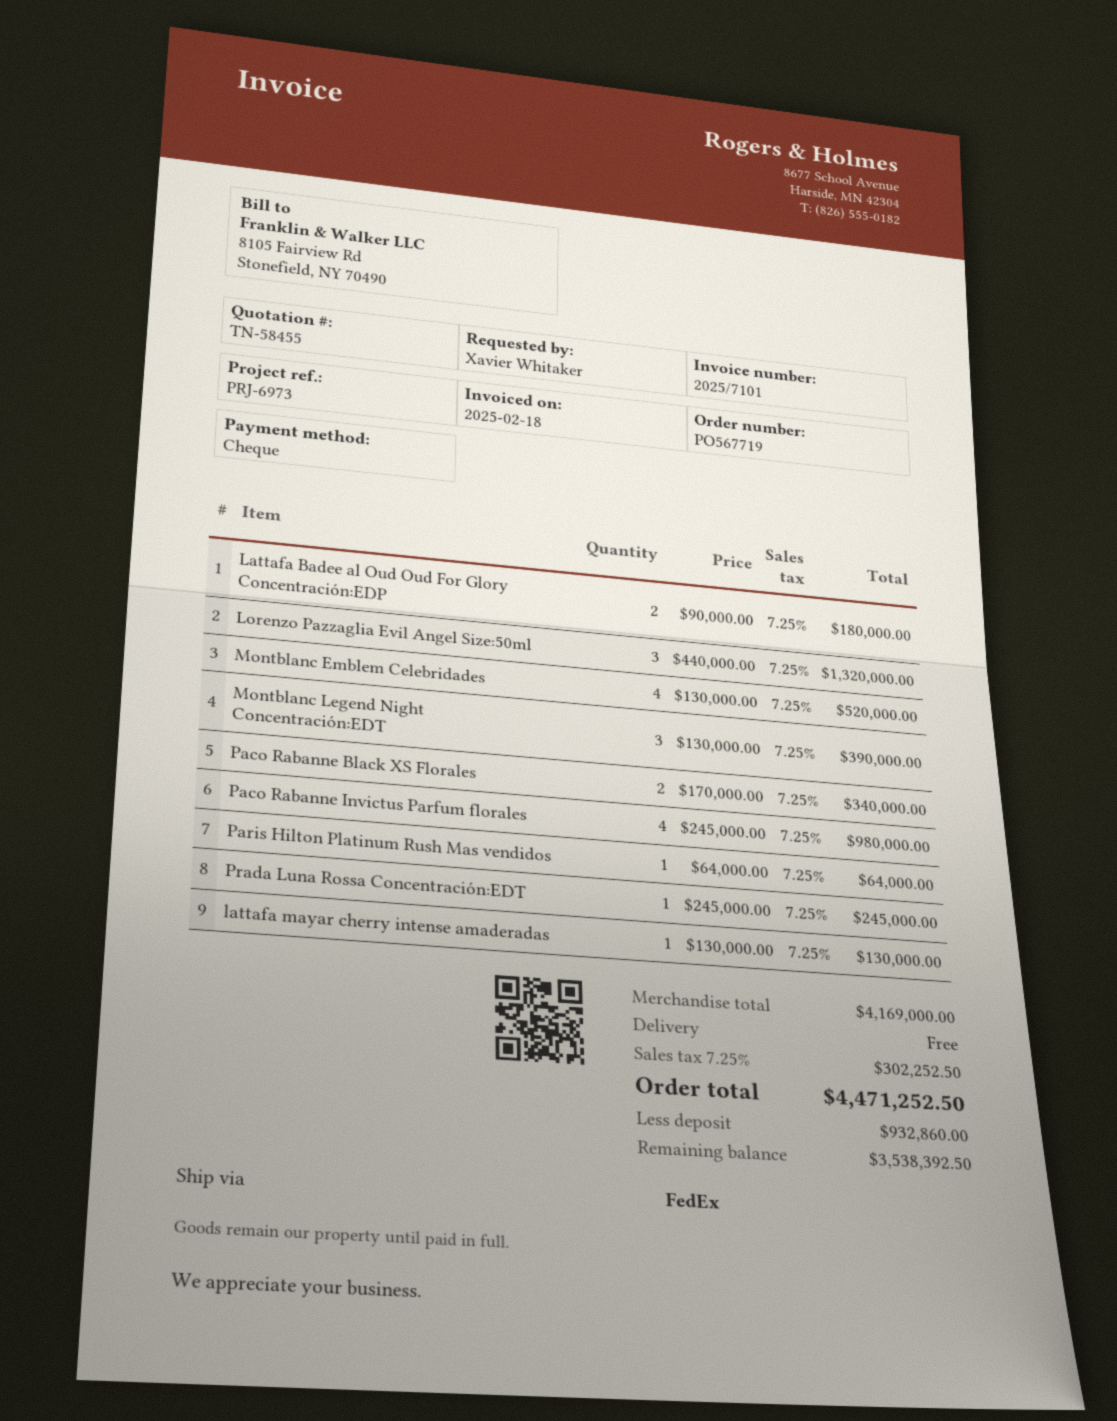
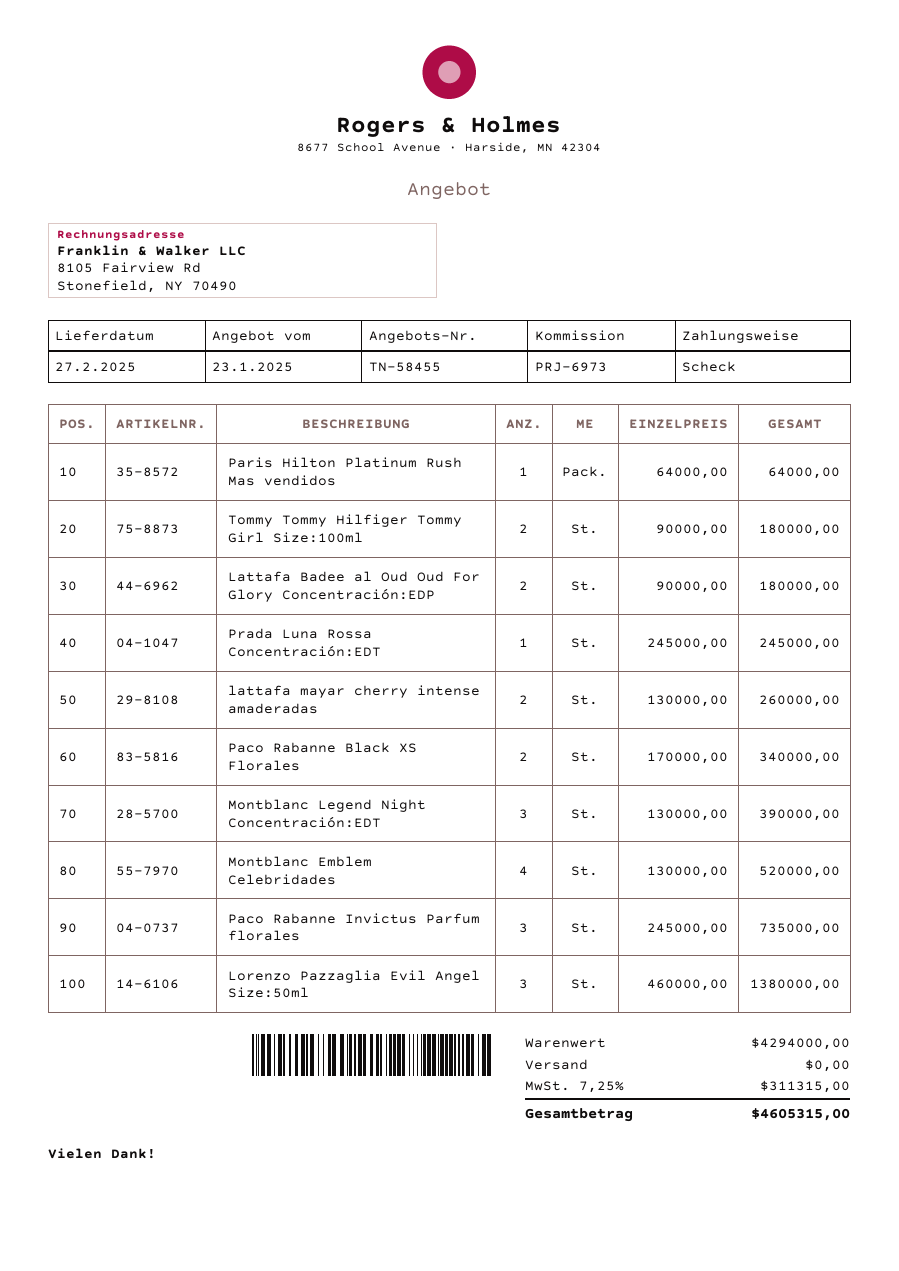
Lorenzo Pazzaglia Evil Angel Size:50ml: 3 x 440000.00 = 1320000.00 -> 3 x 460000.00 = 1380000.00
Paco Rabanne Invictus Parfum florales: 4 x 245000.00 = 980000.00 -> 3 x 245000.00 = 735000.00
lattafa mayar cherry intense amaderadas: 1 x 130000.00 = 130000.00 -> 2 x 130000.00 = 260000.00
Tommy Tommy Hilfiger Tommy Girl Size:100ml: none -> 2 x 90000.00 = 180000.00
subtotal: 4169000.00 -> 4294000.00
tax: 7.25% = 302252.50 -> 7.25% = 311315.00
total: 4471252.50 -> 4605315.00

